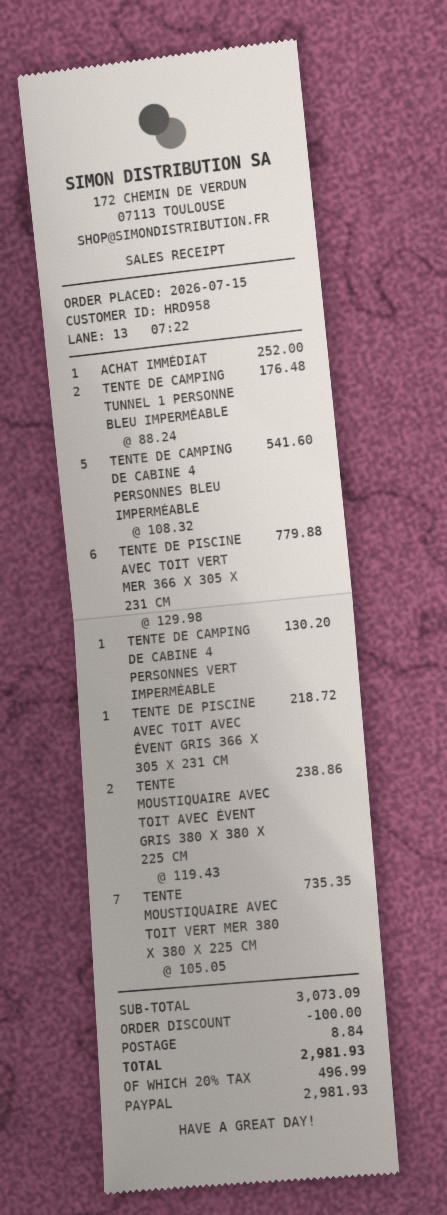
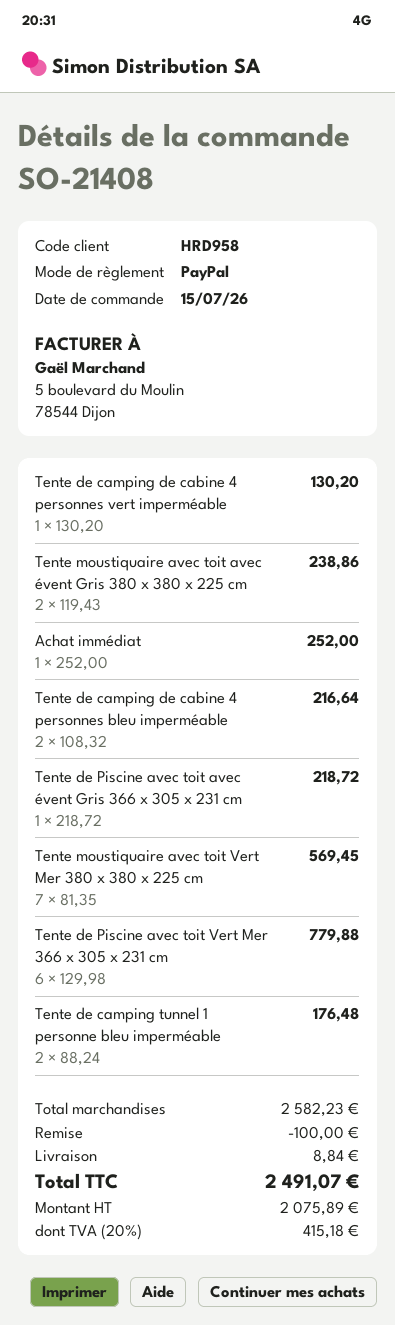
TENTE DE CAMPING DE CABINE 4 PERSONNES BLEU IMPERMÉABLE: 5 x 108.32 = 541.60 -> 2 x 108.32 = 216.64
TENTE MOUSTIQUAIRE AVEC TOIT VERT MER 380 X 380 X 225 CM: 7 x 105.05 = 735.35 -> 7 x 81.35 = 569.45
subtotal: 3073.09 -> 2582.23
tax: 20% = 496.99 -> 20% = 415.18
total: 2981.93 -> 2491.07

